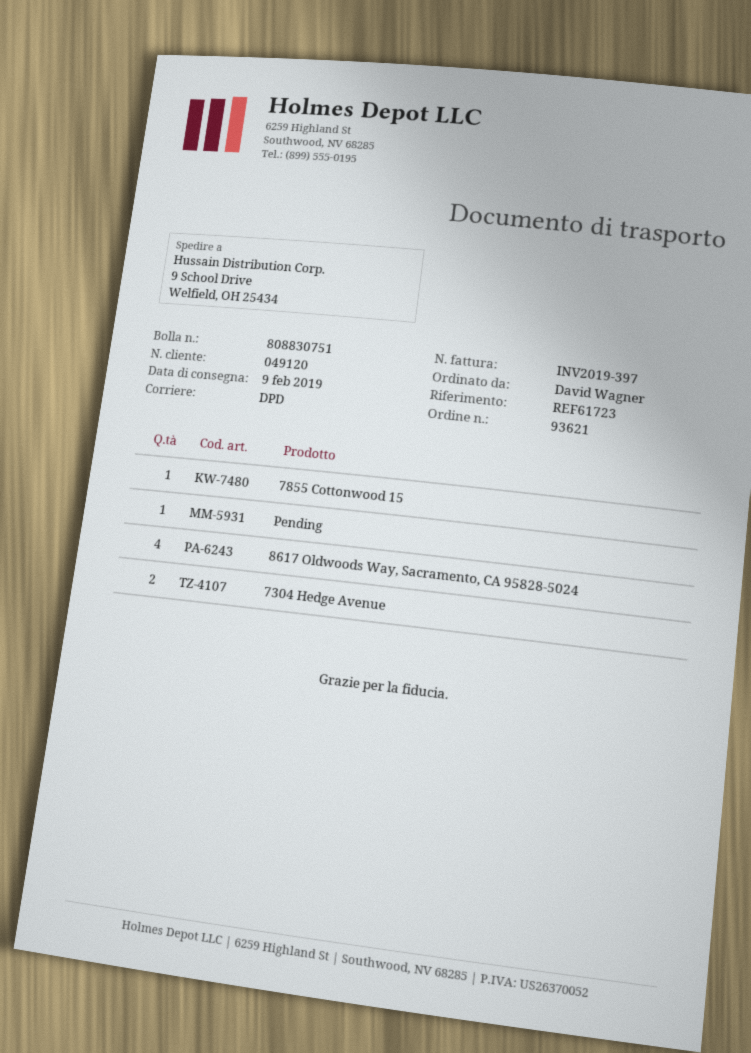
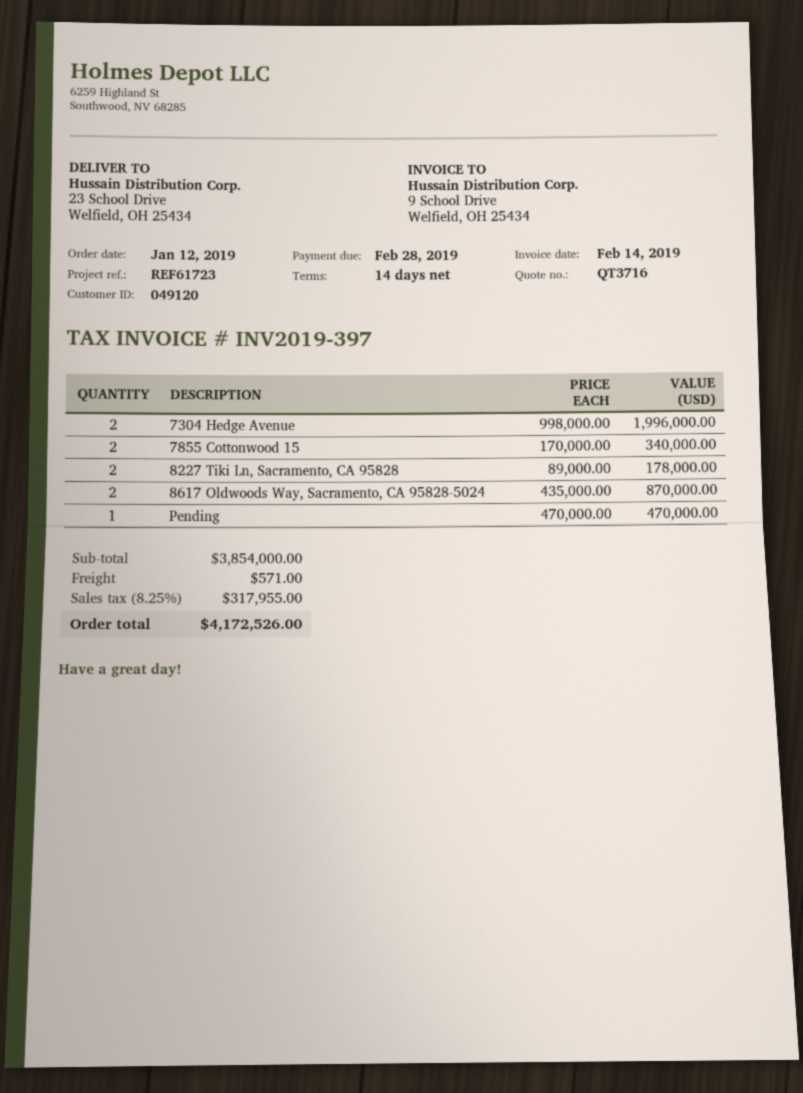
ship to: 9 School Drive, Welfield, OH 25434 -> 23 School Drive, Welfield, OH 25434
7855 Cottonwood 15: 1 -> 2
8617 Oldwoods Way, Sacramento, CA 95828-5024: 4 -> 2
8227 Tiki Ln, Sacramento, CA 95828: none -> 2

